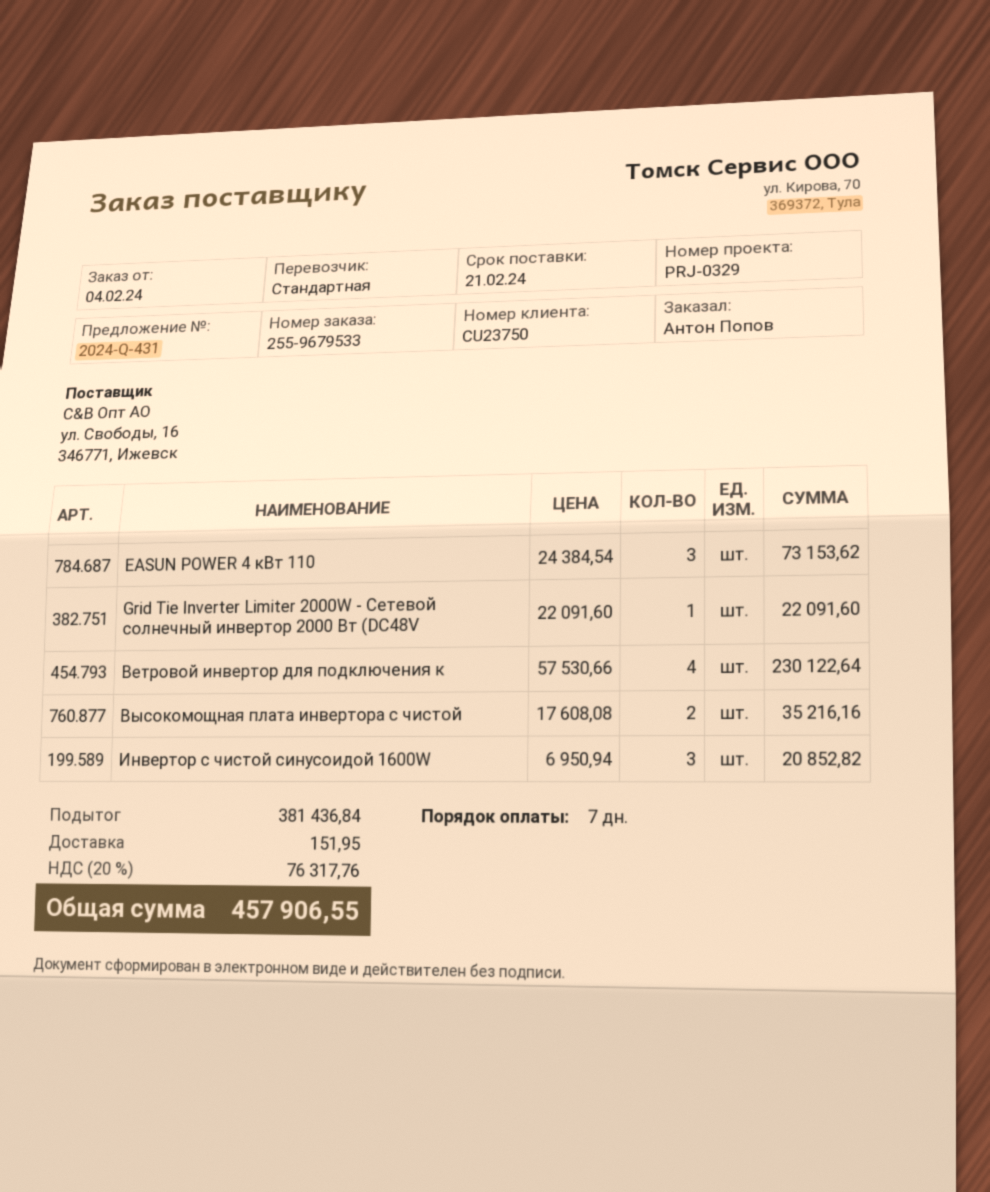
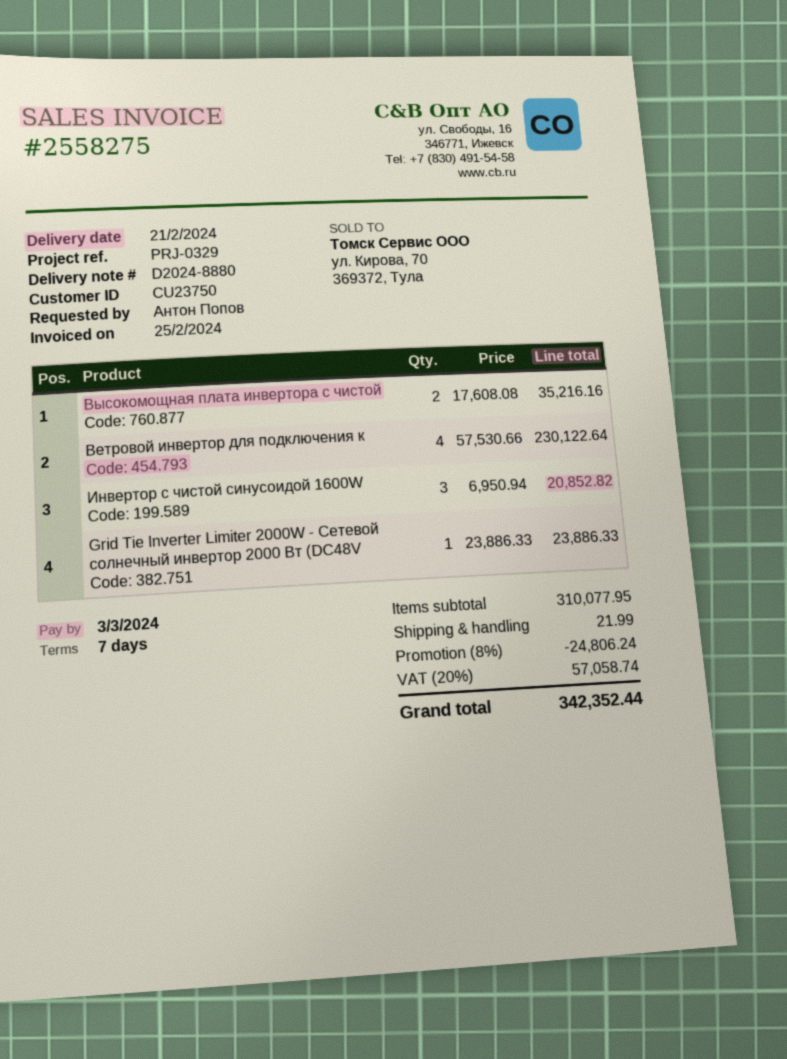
EASUN POWER 4 кВт 110: 3 x 24384.54 = 73153.62 -> none
Grid Tie Inverter Limiter 2000W - Сетевой солнечный инвертор 2000 Вт (DC48V: 1 x 22091.60 = 22091.60 -> 1 x 23886.33 = 23886.33
subtotal: 381436.84 -> 310077.95
discount: none -> 8% = 24806.24
shipping: 151.95 -> 21.99
tax: 20% = 76317.76 -> 20% = 57058.74
total: 457906.55 -> 342352.44

